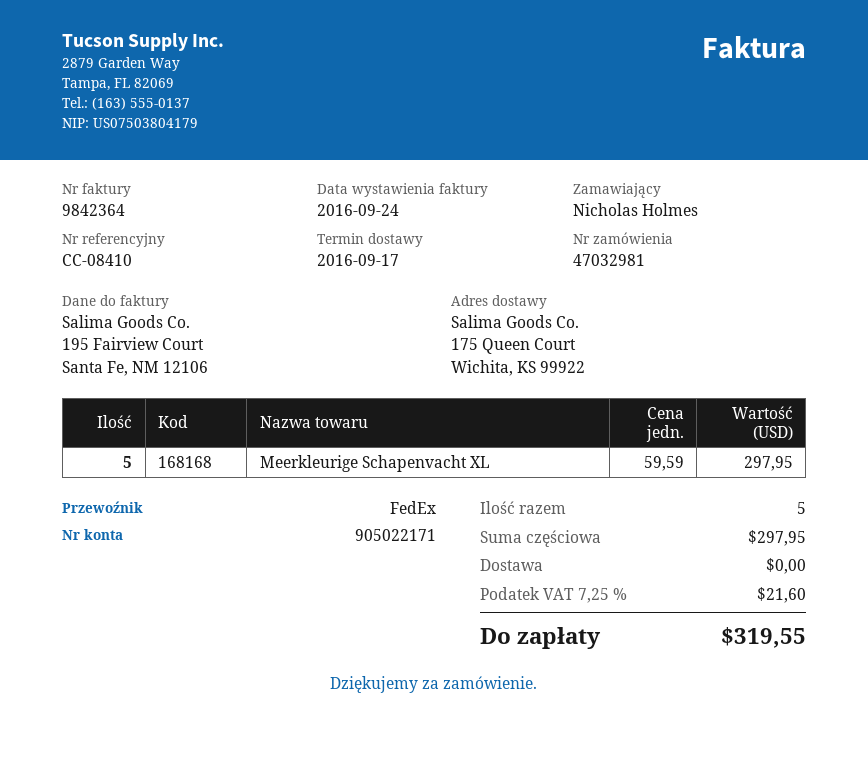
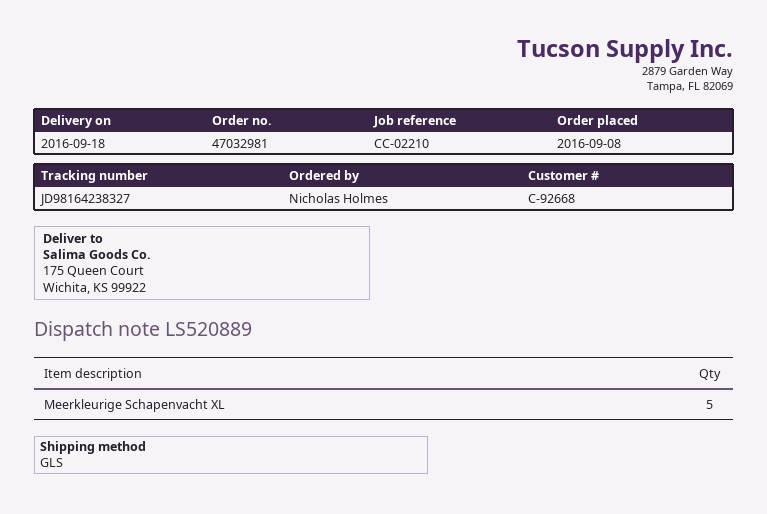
delivery date: 2016-09-17 -> 2016-09-18
reference: CC-08410 -> CC-02210
shipping method: FedEx -> GLS

